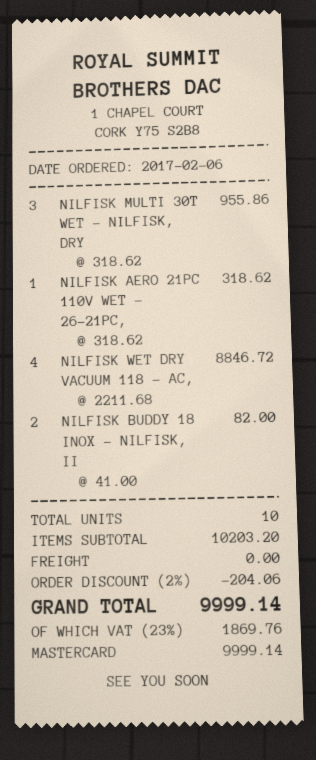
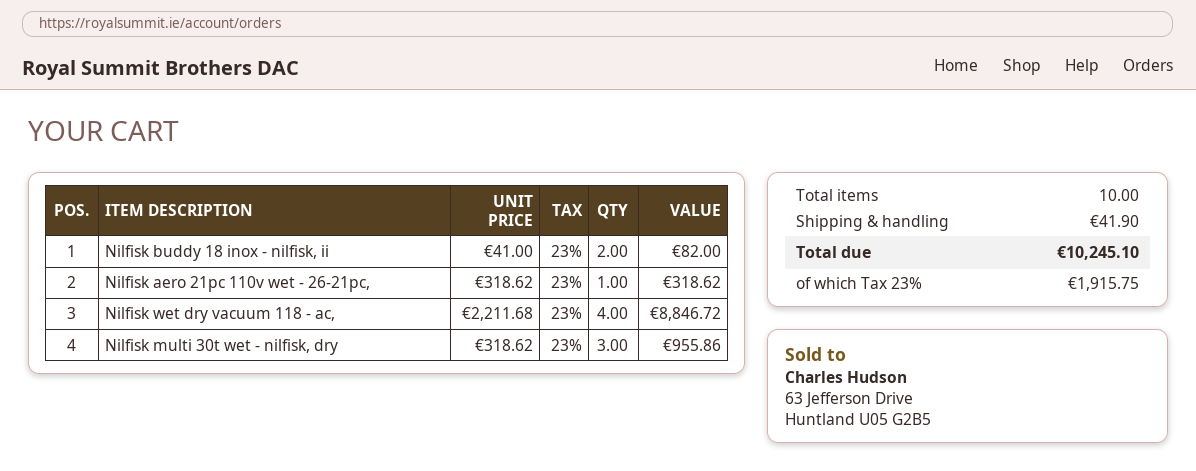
discount: 2% = 204.06 -> none
shipping: 0.00 -> 41.90
tax: 23% = 1869.76 -> 23% = 1915.75
total: 9999.14 -> 10245.10

